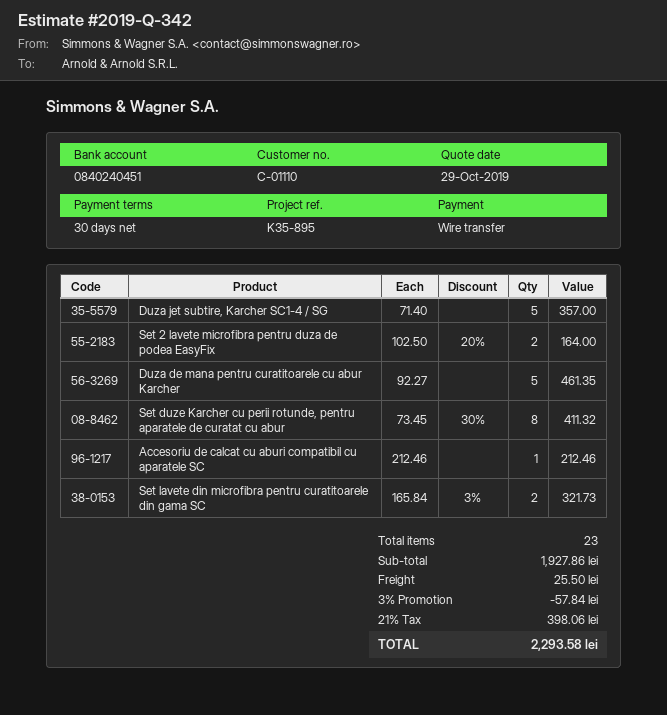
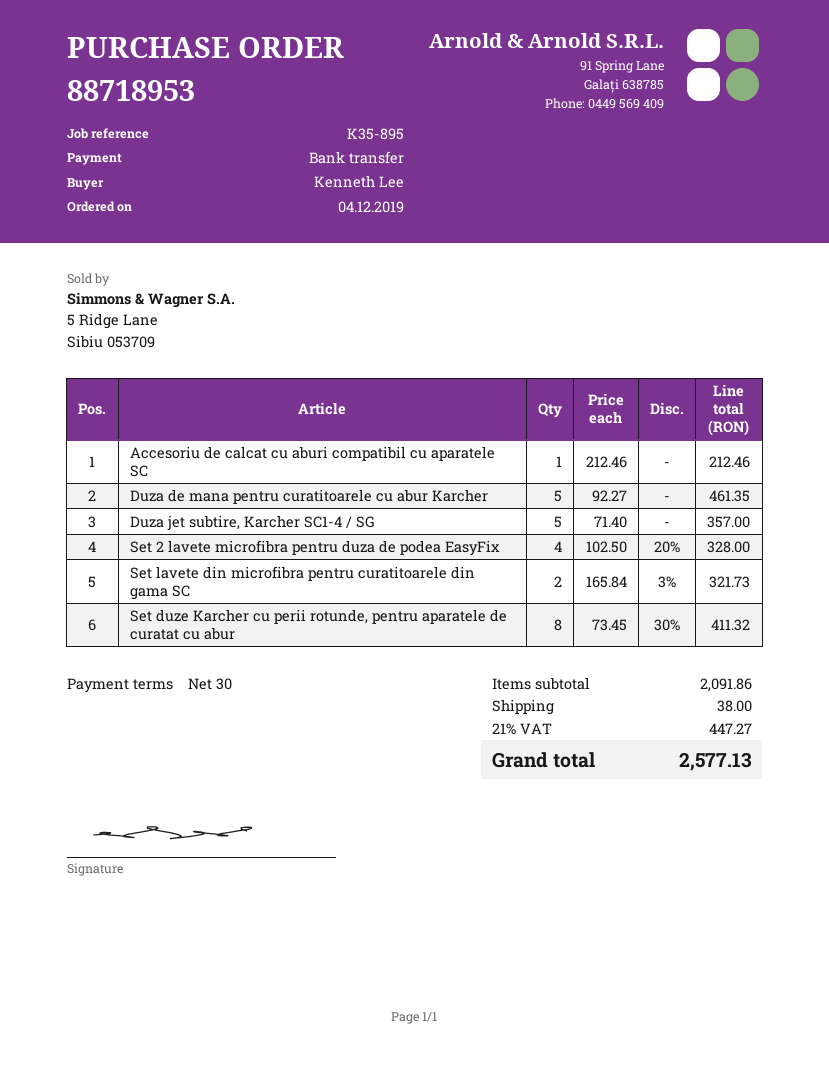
Set 2 lavete microfibra pentru duza de podea EasyFix: 2 x 102.50 - 20% = 164.00 -> 4 x 102.50 - 20% = 328.00
subtotal: 1927.86 -> 2091.86
discount: 3% = 57.84 -> none
shipping: 25.50 -> 38.00
tax: 21% = 398.06 -> 21% = 447.27
total: 2293.58 -> 2577.13

